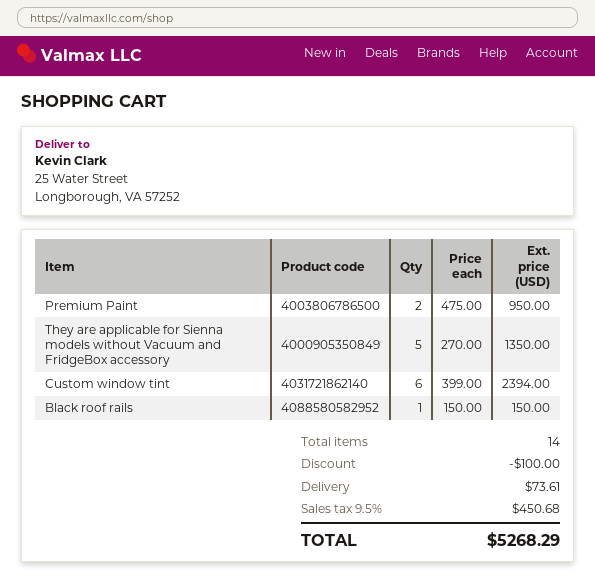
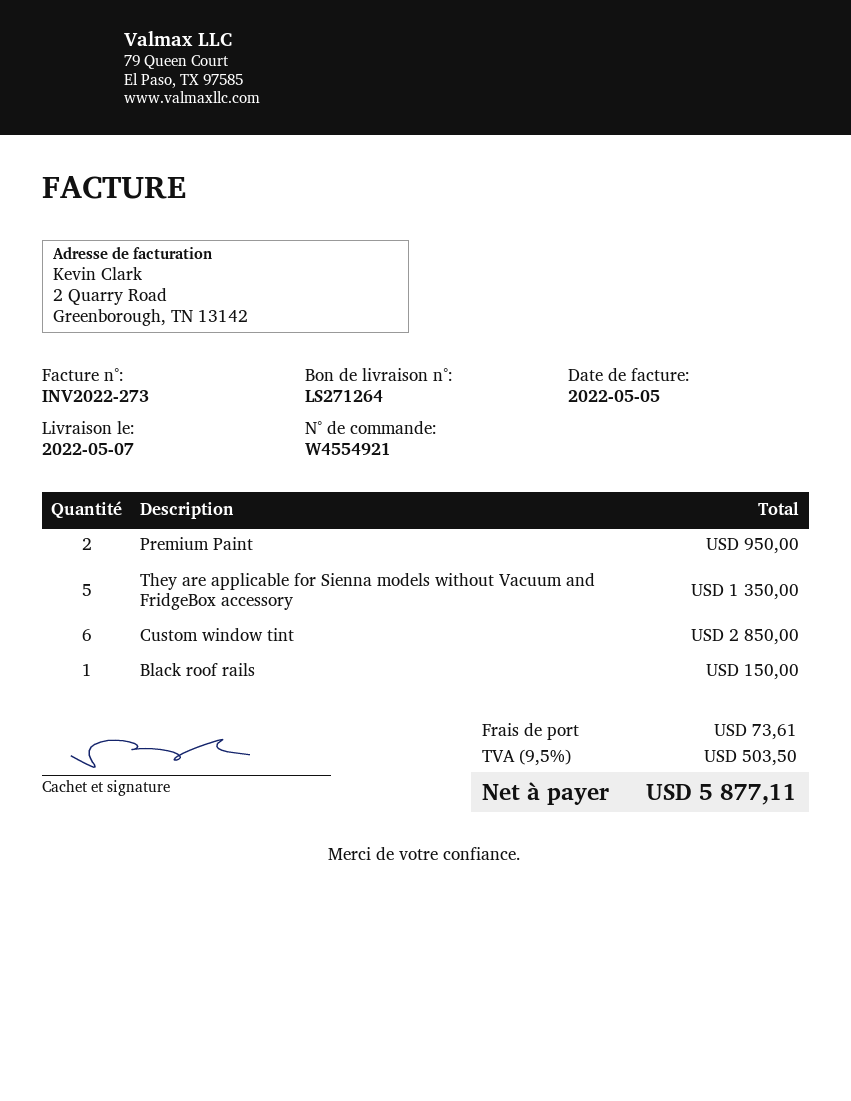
Custom window tint: 6 for 2394.00 -> 6 for 2850.00
discount: 100.00 -> none
tax: 9.5% = 450.68 -> 9.5% = 503.50
total: 5268.29 -> 5877.11

